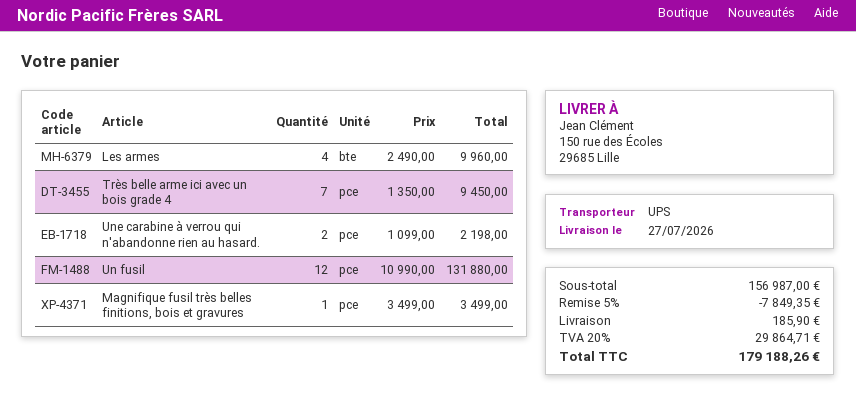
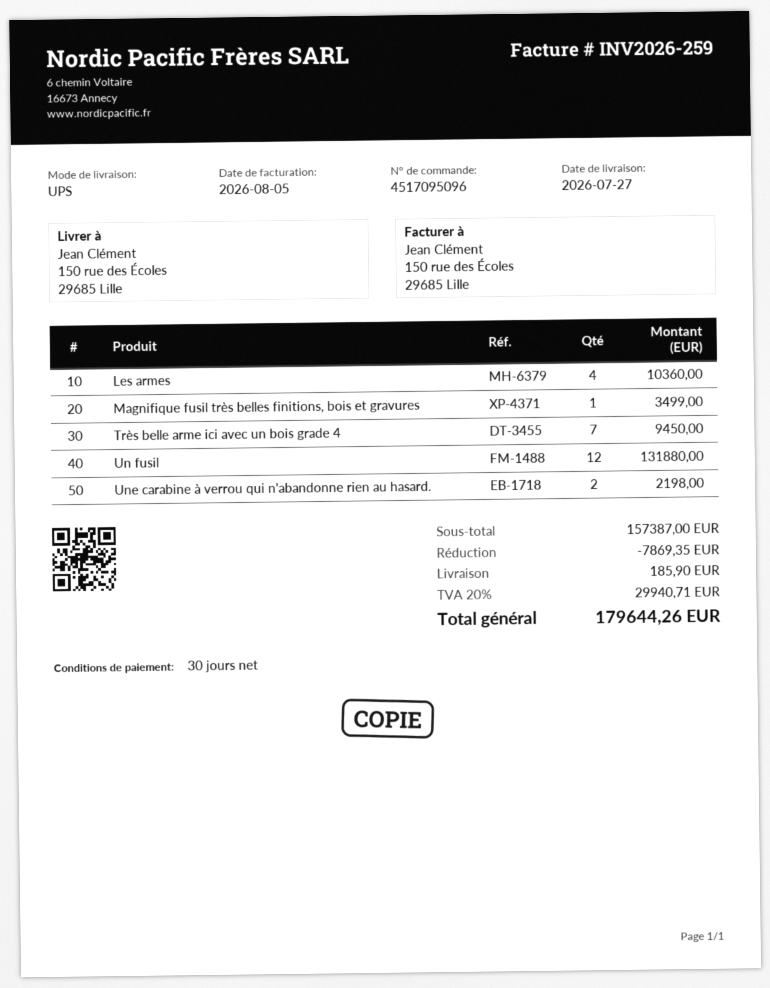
Les armes: 4 for 9960.00 -> 4 for 10360.00
subtotal: 156987.00 -> 157387.00
discount: 7849.35 -> 7869.35
tax: 20% = 29864.71 -> 20% = 29940.71
total: 179188.26 -> 179644.26

